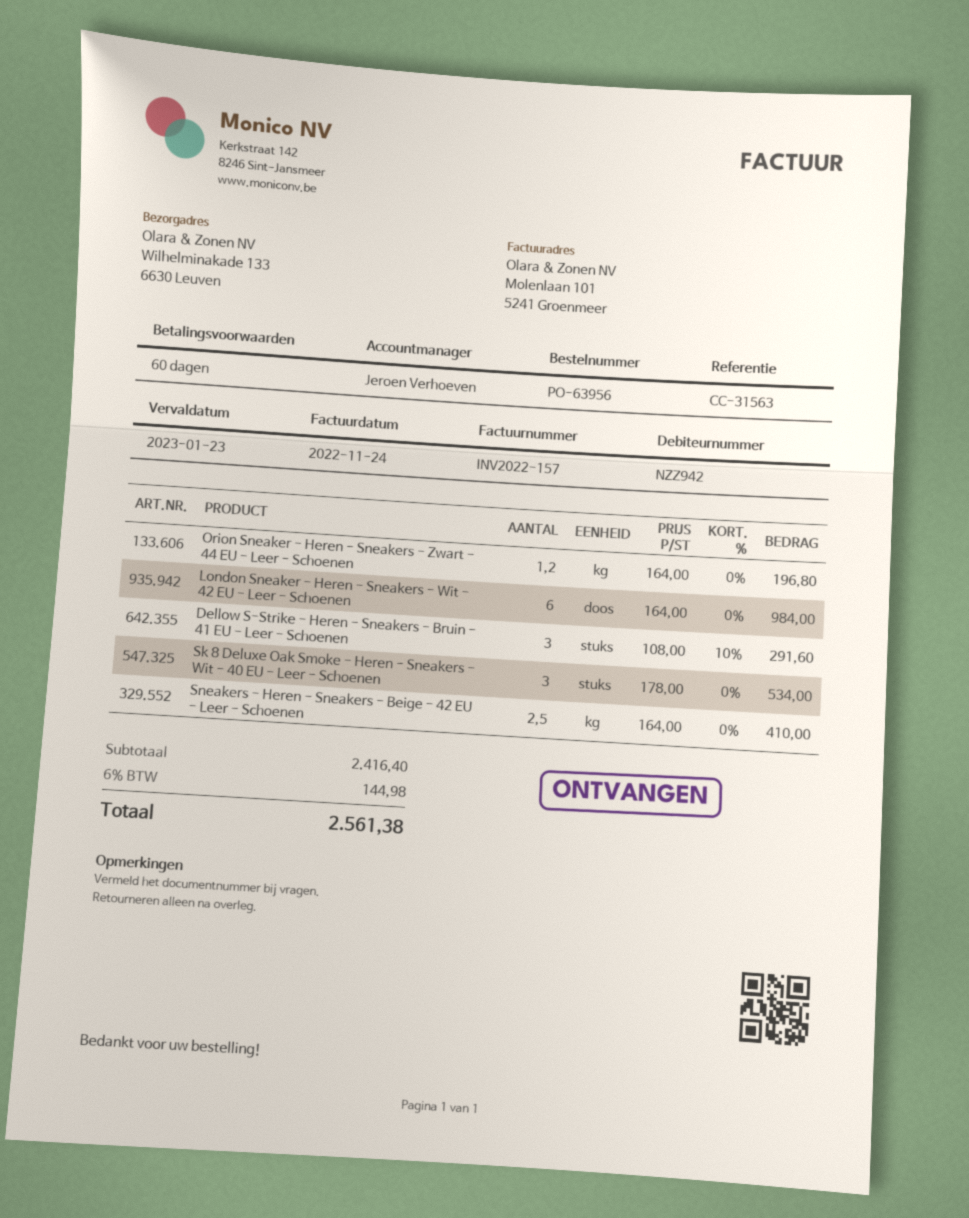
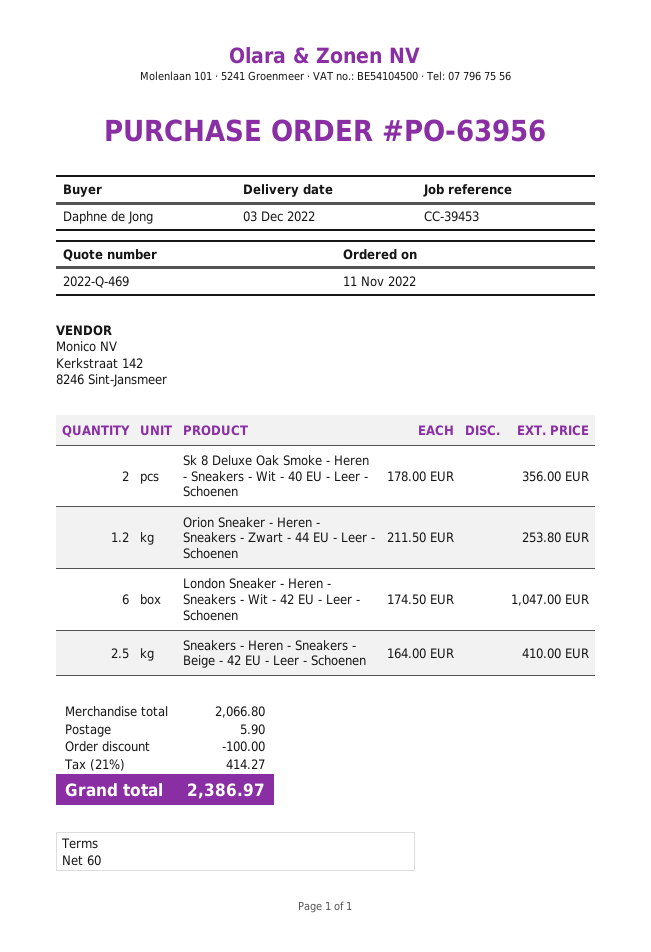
reference: CC-31563 -> CC-39453
Orion Sneaker - Heren - Sneakers - Zwart - 44 EU - Leer - Schoenen: 1.2 x 164.00 = 196.80 -> 1.2 x 211.50 = 253.80
London Sneaker - Heren - Sneakers - Wit - 42 EU - Leer - Schoenen: 6 x 164.00 = 984.00 -> 6 x 174.50 = 1047.00
Dellow S-Strike - Heren - Sneakers - Bruin - 41 EU - Leer - Schoenen: 3 x 108.00 - 10% = 291.60 -> none
Sk 8 Deluxe Oak Smoke - Heren - Sneakers - Wit - 40 EU - Leer - Schoenen: 3 x 178.00 = 534.00 -> 2 x 178.00 = 356.00
subtotal: 2416.40 -> 2066.80
discount: none -> 100.00
shipping: none -> 5.90
tax: 6% = 144.98 -> 21% = 414.27
total: 2561.38 -> 2386.97

